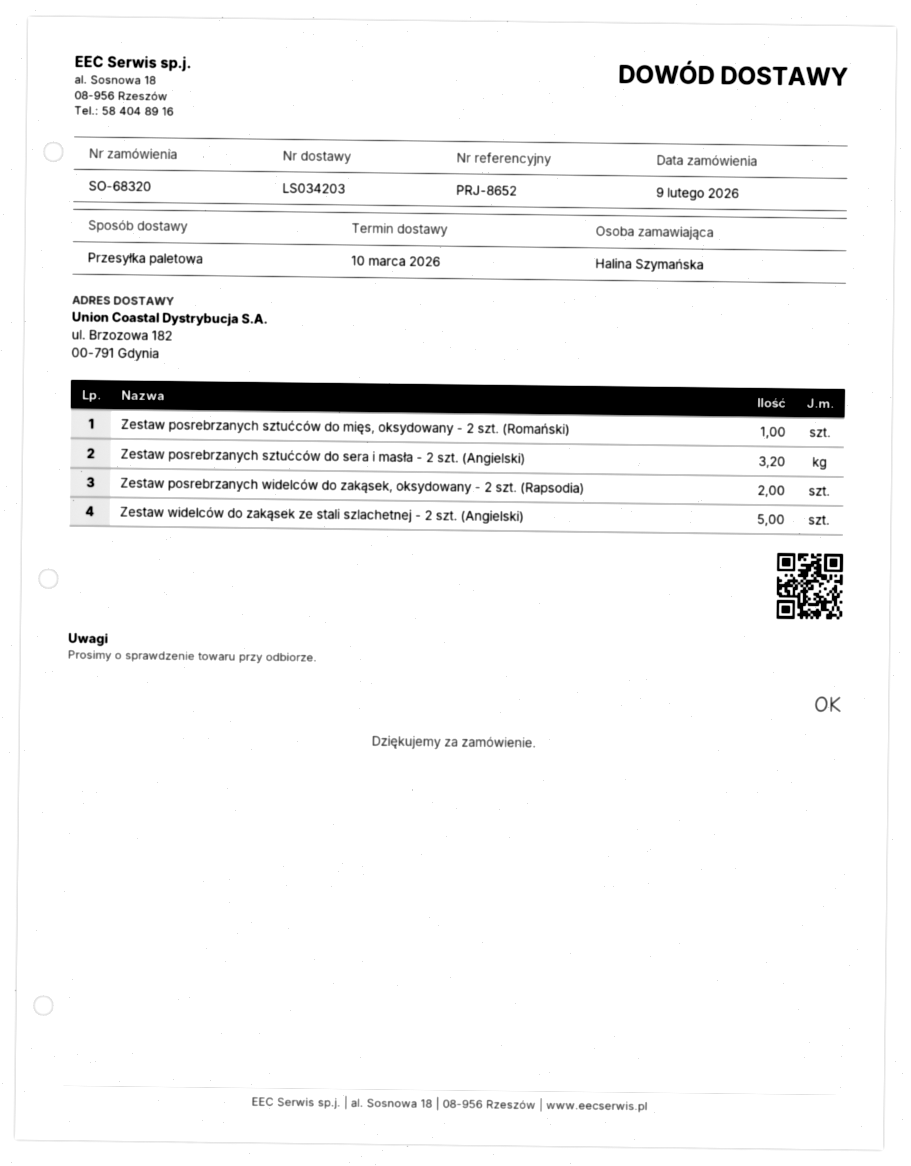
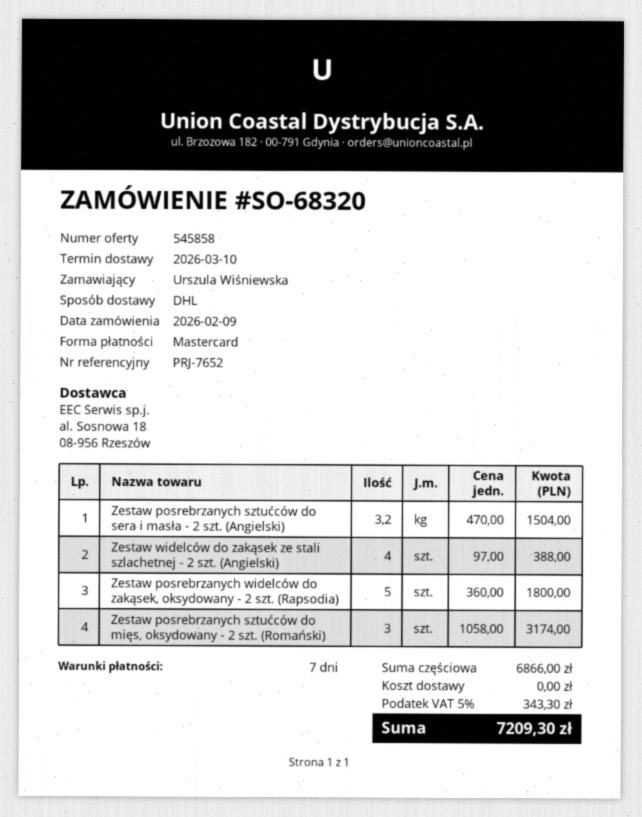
reference: PRJ-8652 -> PRJ-7652
ordered by: Halina Szymańska -> Urszula Wiśniewska
shipping method: pallet freight -> DHL
Zestaw posrebrzanych sztućców do mięs, oksydowany - 2 szt. (Romański): 1 -> 3
Zestaw posrebrzanych widelców do zakąsek, oksydowany - 2 szt. (Rapsodia): 2 -> 5
Zestaw widelców do zakąsek ze stali szlachetnej - 2 szt. (Angielski): 5 -> 4

